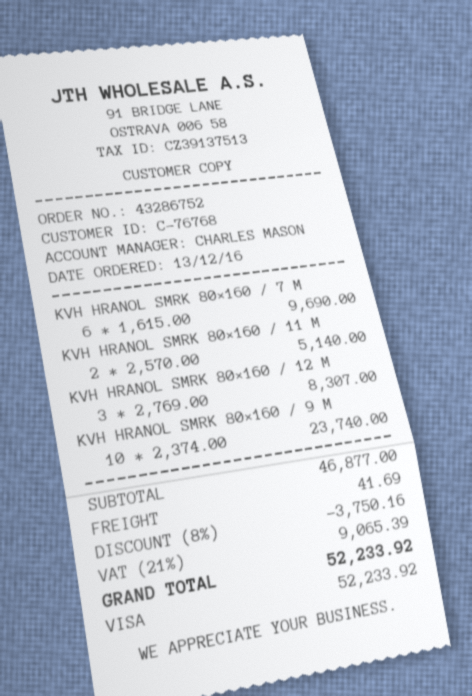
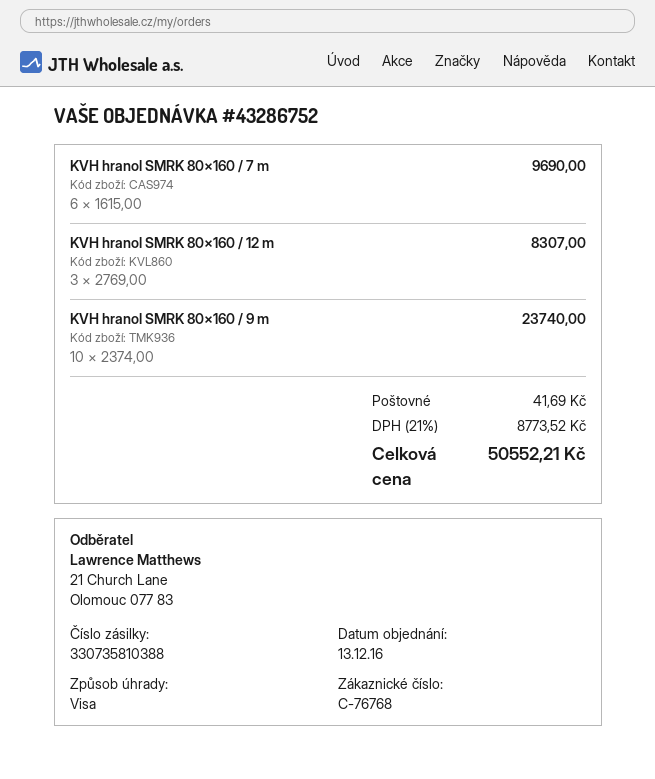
KVH HRANOL SMRK 80×160 / 11 M: 2 x 2570.00 = 5140.00 -> none
discount: 8% = 3750.16 -> none
tax: 21% = 9065.39 -> 21% = 8773.52
total: 52233.92 -> 50552.21

